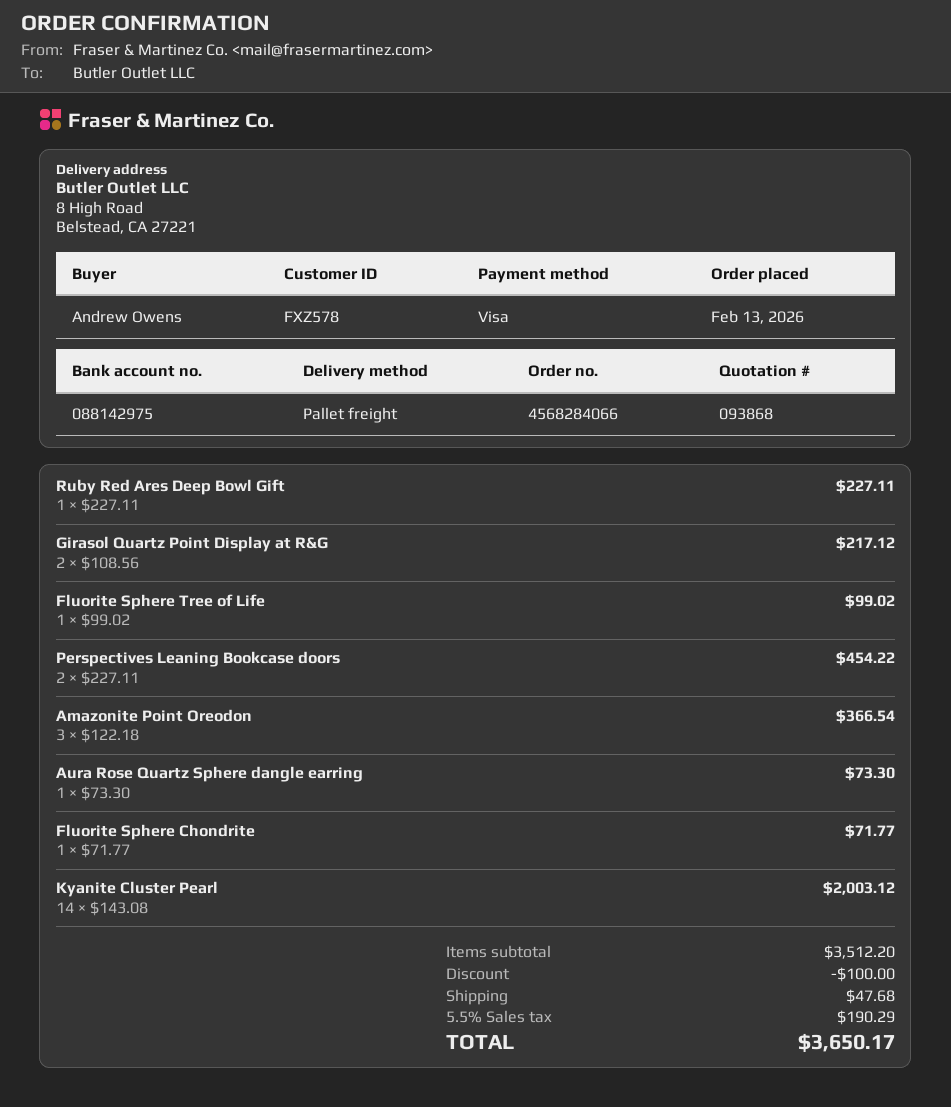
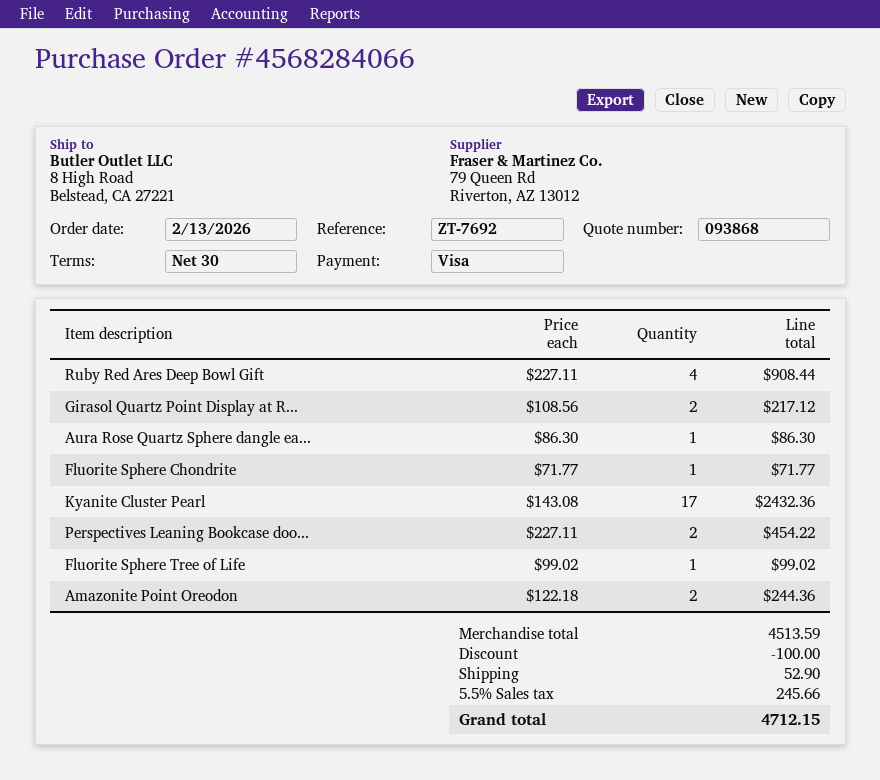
Ruby Red Ares Deep Bowl Gift: 1 x 227.11 = 227.11 -> 4 x 227.11 = 908.44
Amazonite Point Oreodon: 3 x 122.18 = 366.54 -> 2 x 122.18 = 244.36
Aura Rose Quartz Sphere dangle earring: 1 x 73.30 = 73.30 -> 1 x 86.30 = 86.30
Kyanite Cluster Pearl: 14 x 143.08 = 2003.12 -> 17 x 143.08 = 2432.36
subtotal: 3512.20 -> 4513.59
shipping: 47.68 -> 52.90
tax: 5.5% = 190.29 -> 5.5% = 245.66
total: 3650.17 -> 4712.15

